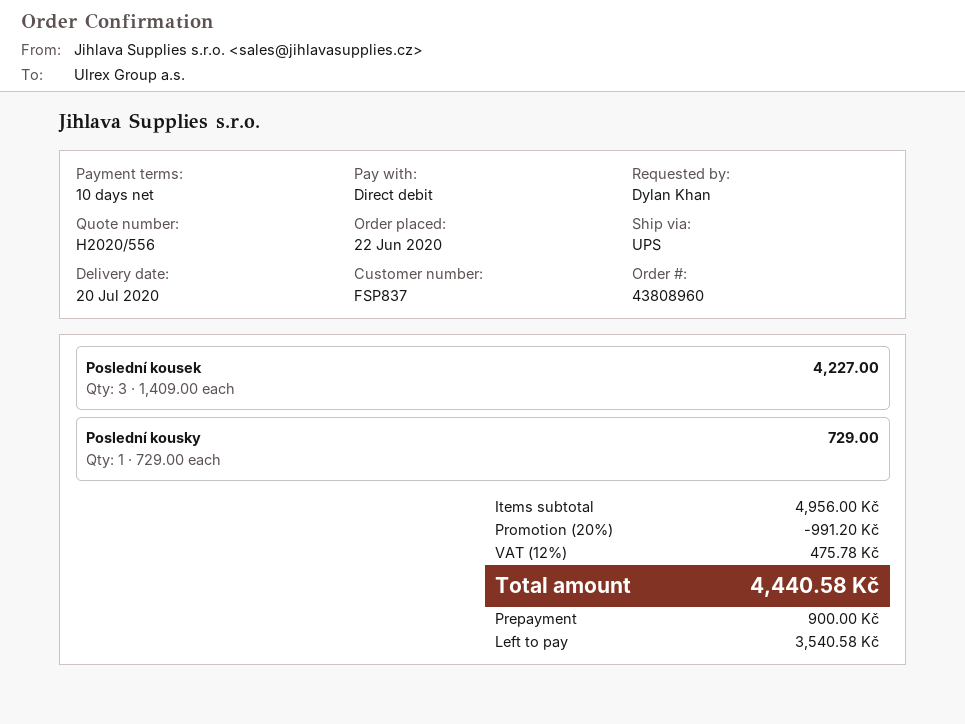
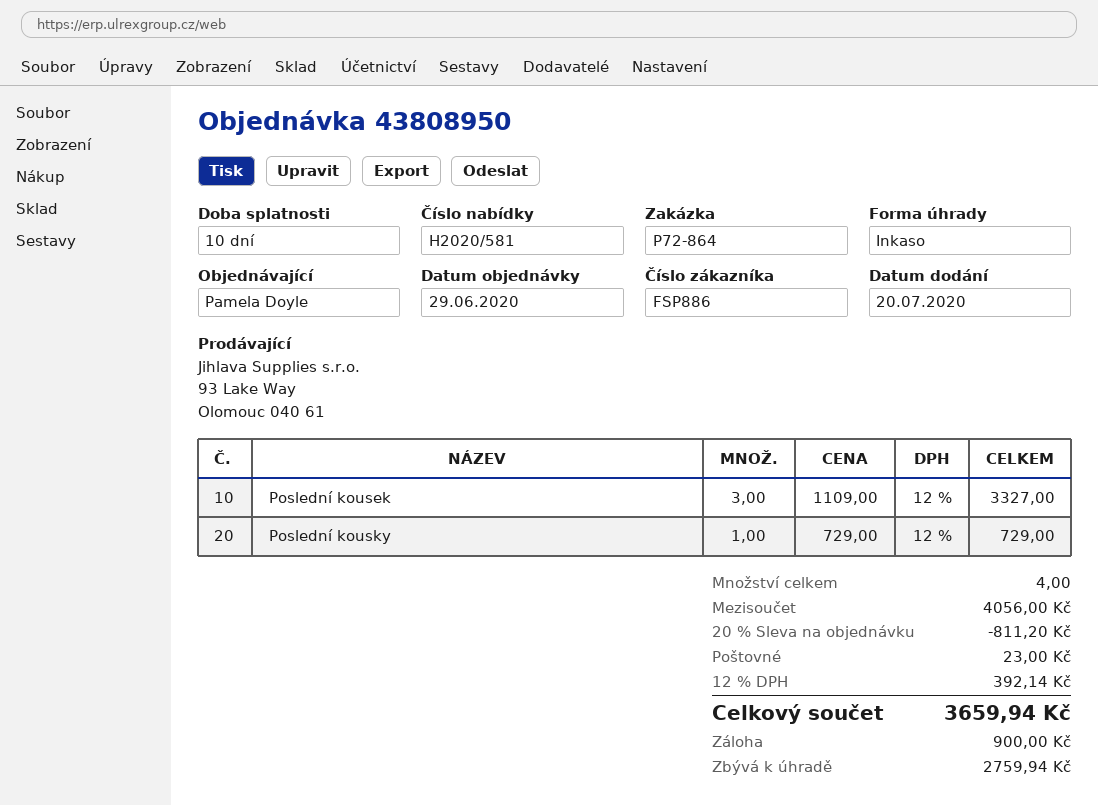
quote number: H2020/556 -> H2020/581
order number: 43808960 -> 43808950
order date: 2020-06-22 -> 2020-06-29
customer number: FSP837 -> FSP886
ordered by: Dylan Khan -> Pamela Doyle
Poslední kousek: 3 x 1409.00 = 4227.00 -> 3 x 1109.00 = 3327.00
subtotal: 4956.00 -> 4056.00
discount: 20% = 991.20 -> 20% = 811.20
shipping: none -> 23.00
tax: 12% = 475.78 -> 12% = 392.14
total: 4440.58 -> 3659.94
balance: 3540.58 -> 2759.94

